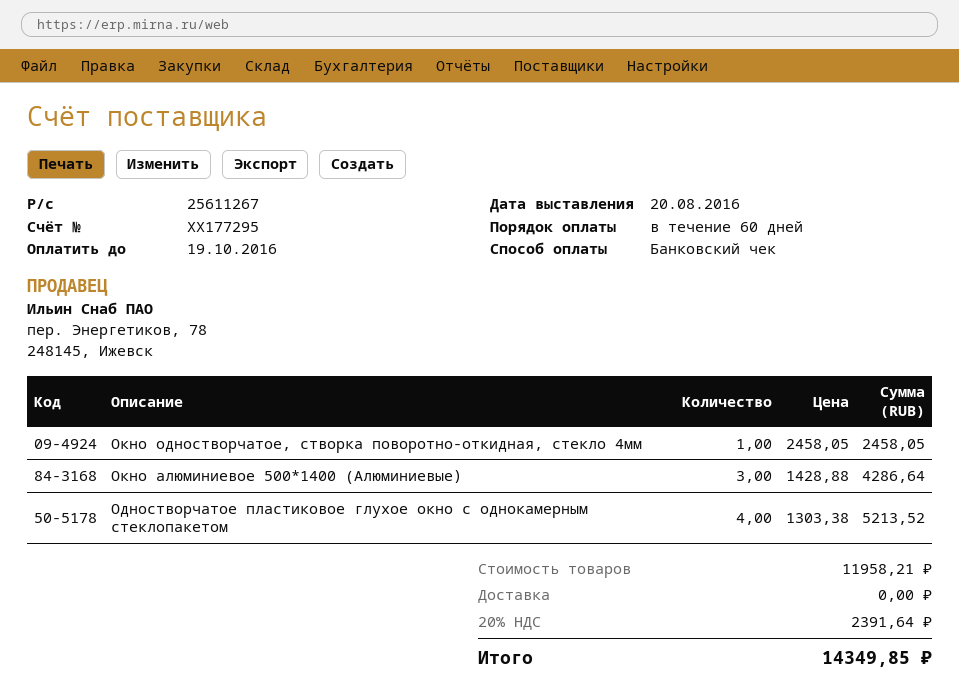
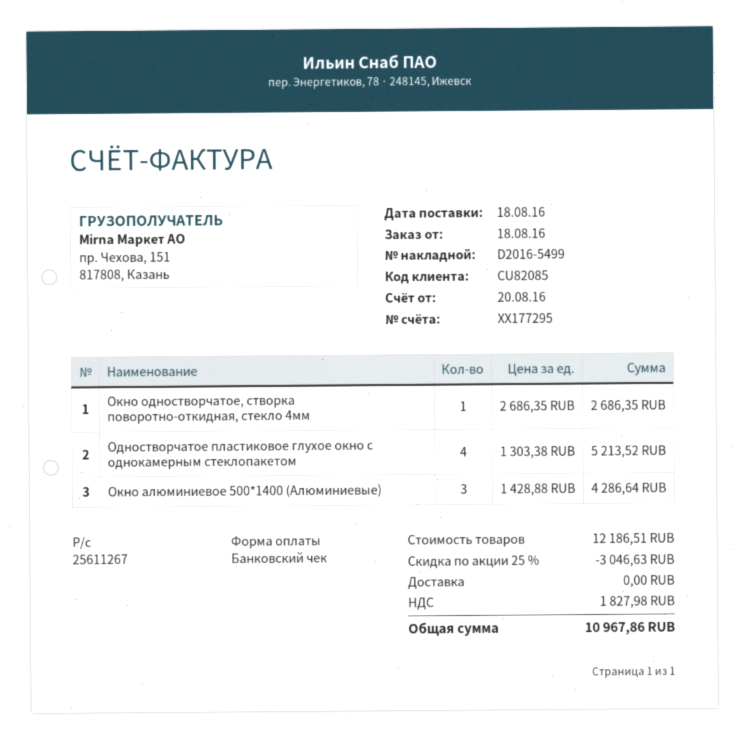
Окно одностворчатое, створка поворотно-откидная, стекло 4мм: 1 x 2458.05 = 2458.05 -> 1 x 2686.35 = 2686.35
subtotal: 11958.21 -> 12186.51
discount: none -> 25% = 3046.63
tax: 2391.64 -> 1827.98
total: 14349.85 -> 10967.86

